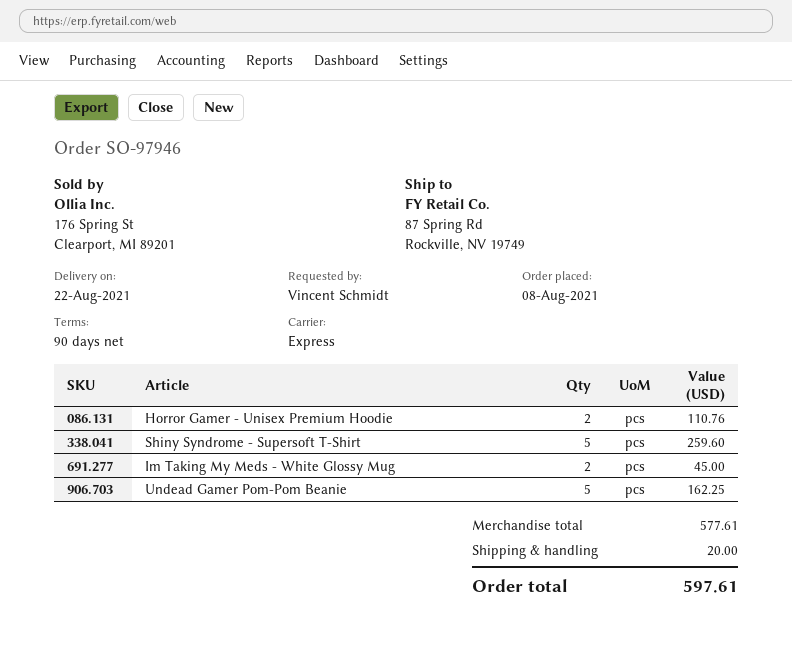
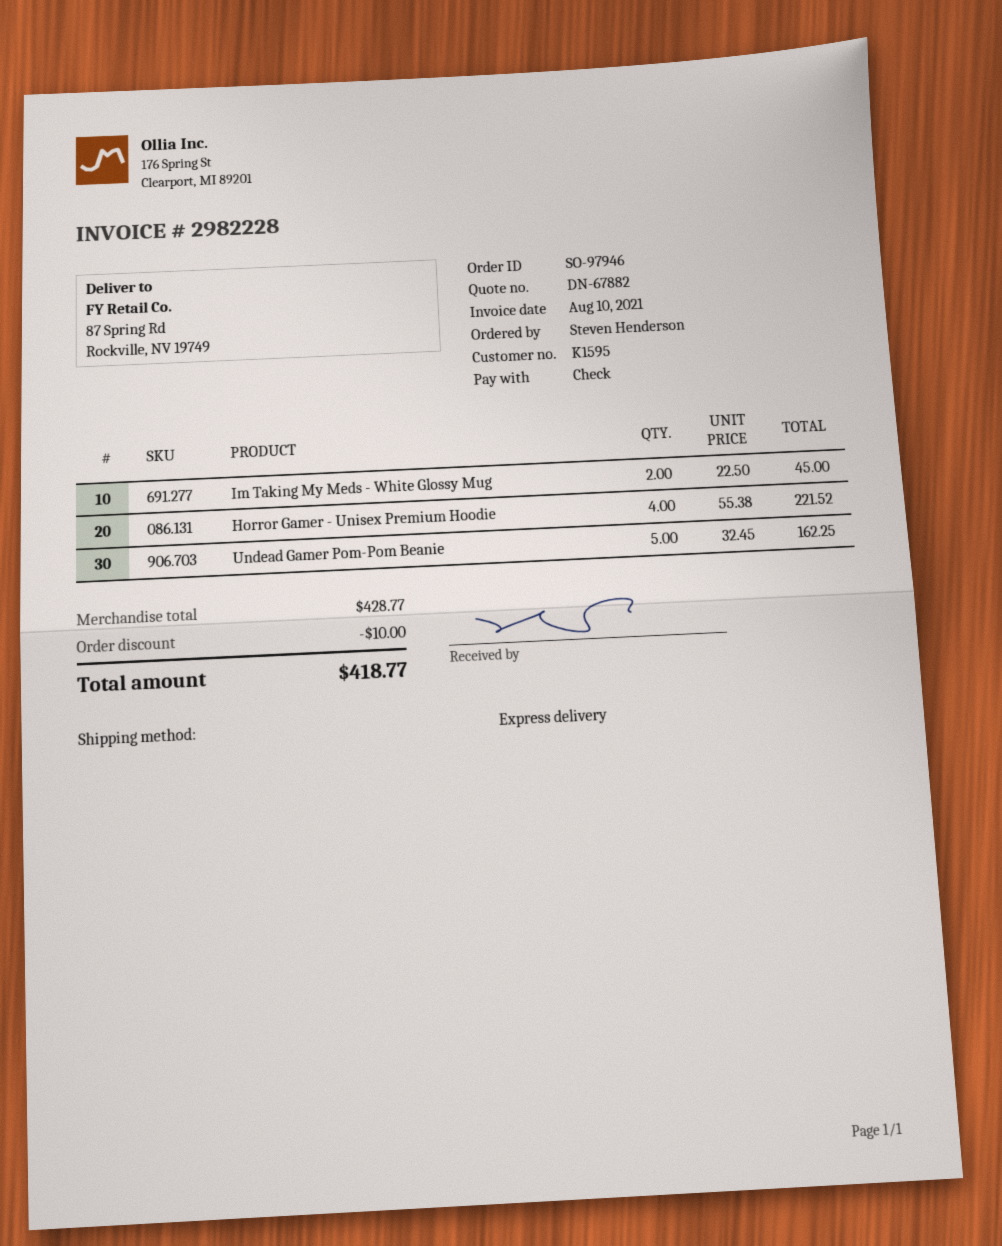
ordered by: Vincent Schmidt -> Steven Henderson
Horror Gamer - Unisex Premium Hoodie: 2 for 110.76 -> 4 for 221.52
Shiny Syndrome - Supersoft T-Shirt: 5 for 259.60 -> none
subtotal: 577.61 -> 428.77
discount: none -> 10.00
shipping: 20.00 -> none
total: 597.61 -> 418.77

